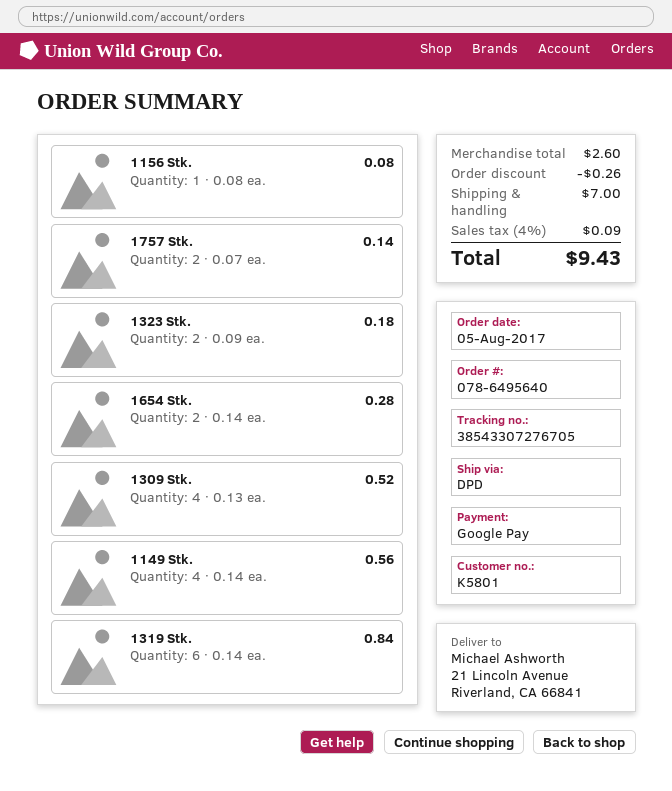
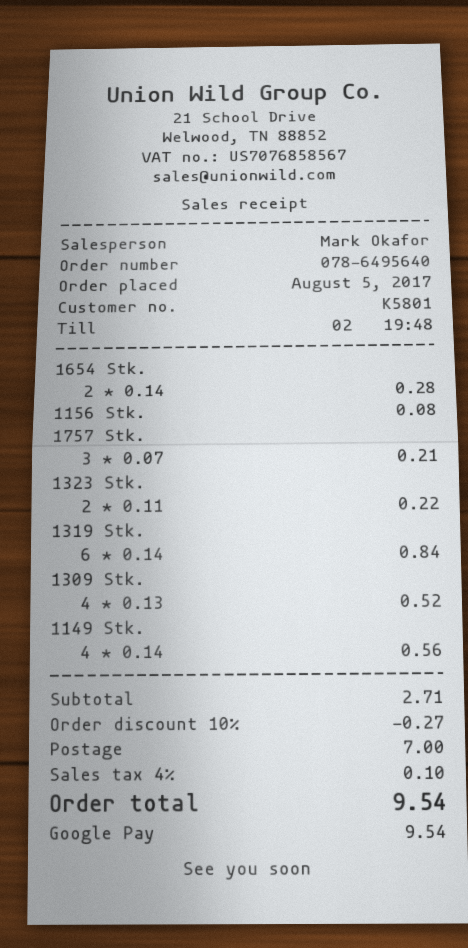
1757 Stk.: 2 x 0.07 = 0.14 -> 3 x 0.07 = 0.21
1323 Stk.: 2 x 0.09 = 0.18 -> 2 x 0.11 = 0.22
subtotal: 2.60 -> 2.71
discount: 0.26 -> 0.27
tax: 4% = 0.09 -> 4% = 0.10
total: 9.43 -> 9.54

